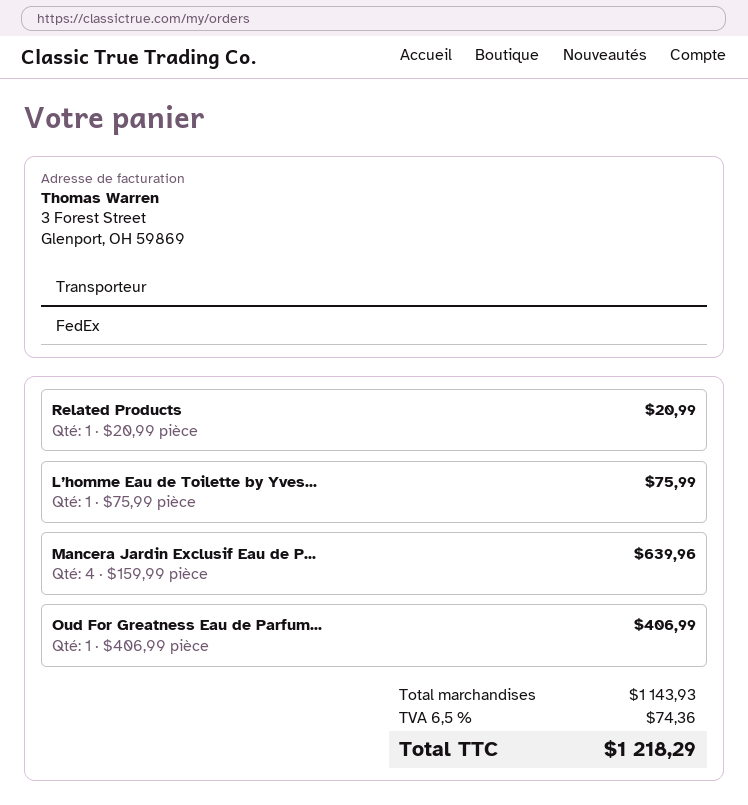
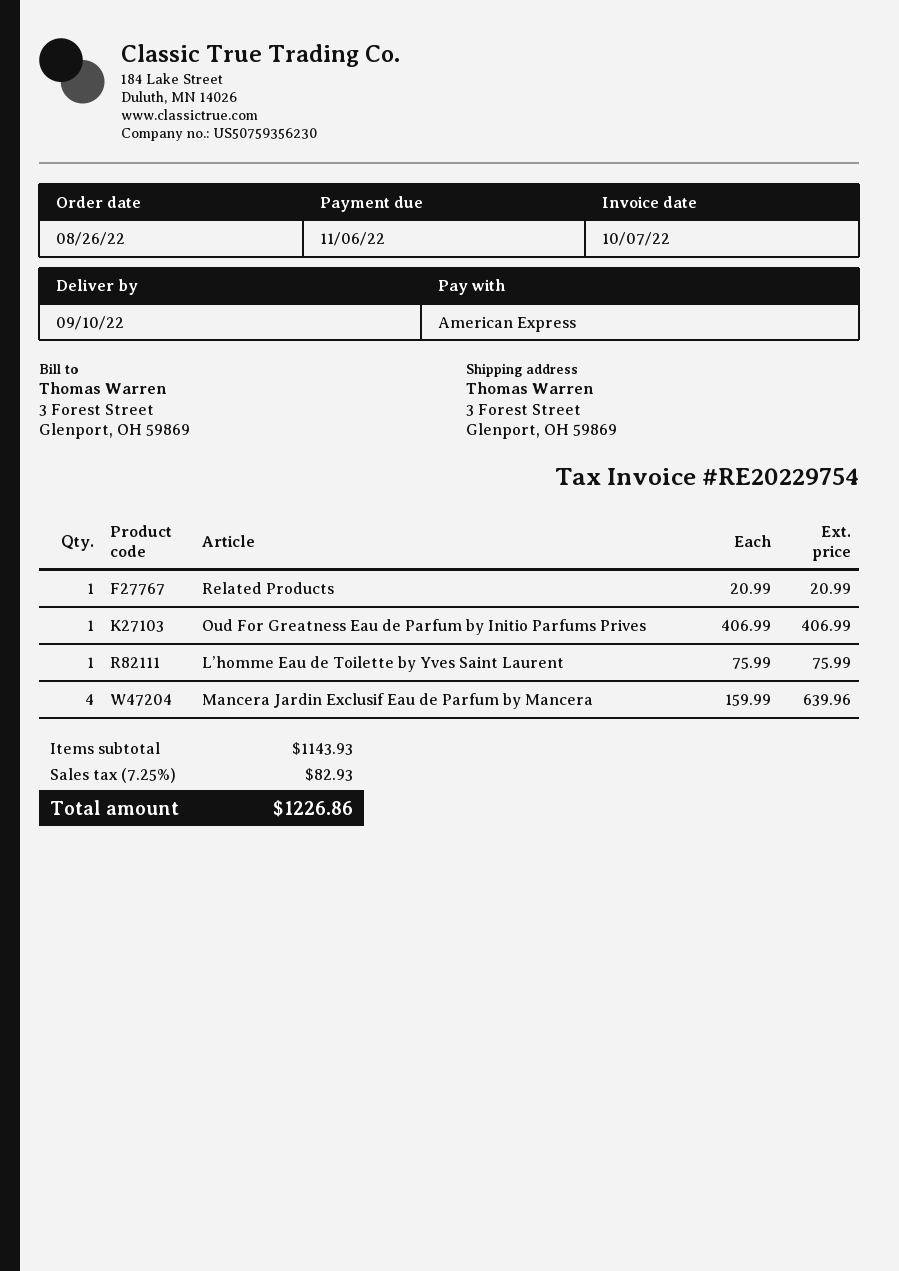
tax: 6.5% = 74.36 -> 7.25% = 82.93
total: 1218.29 -> 1226.86

